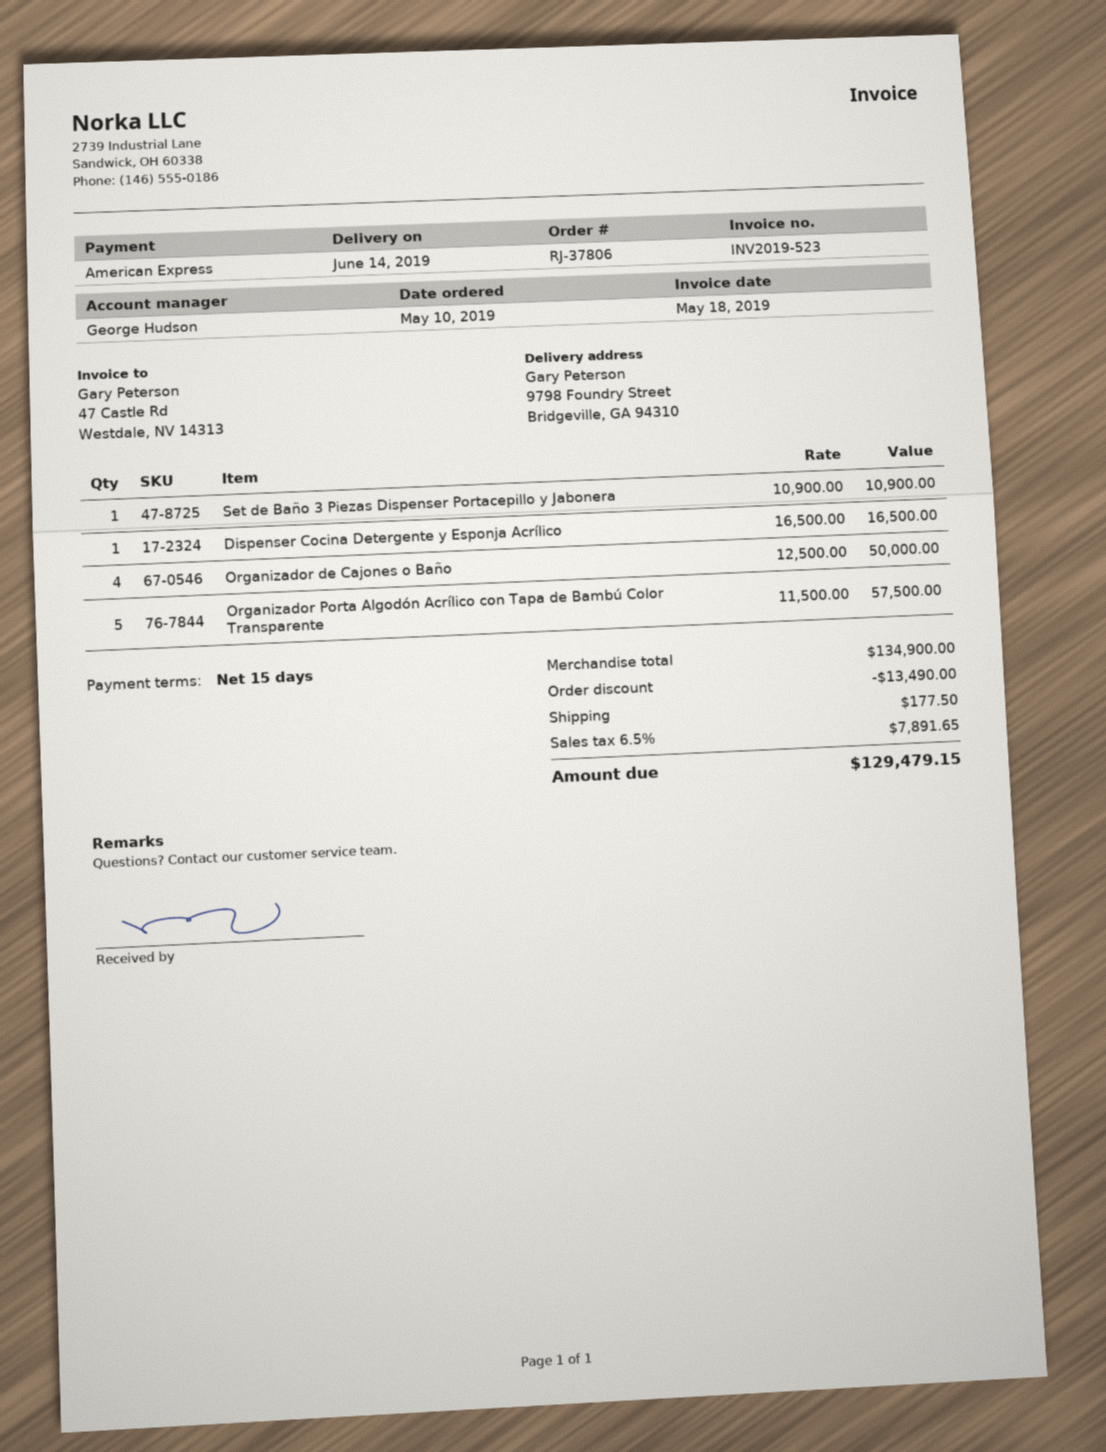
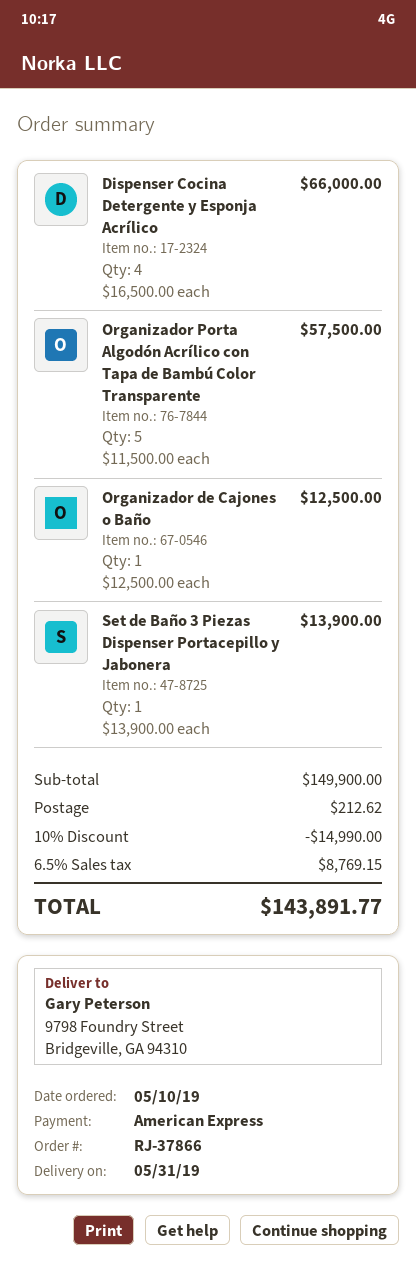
order number: RJ-37806 -> RJ-37866
delivery date: 2019-06-14 -> 2019-05-31
Set de Baño 3 Piezas Dispenser Portacepillo y Jabonera: 1 x 10900.00 = 10900.00 -> 1 x 13900.00 = 13900.00
Dispenser Cocina Detergente y Esponja Acrílico: 1 x 16500.00 = 16500.00 -> 4 x 16500.00 = 66000.00
Organizador de Cajones o Baño: 4 x 12500.00 = 50000.00 -> 1 x 12500.00 = 12500.00
subtotal: 134900.00 -> 149900.00
discount: 13490.00 -> 14990.00
shipping: 177.50 -> 212.62
tax: 6.5% = 7891.65 -> 6.5% = 8769.15
total: 129479.15 -> 143891.77

